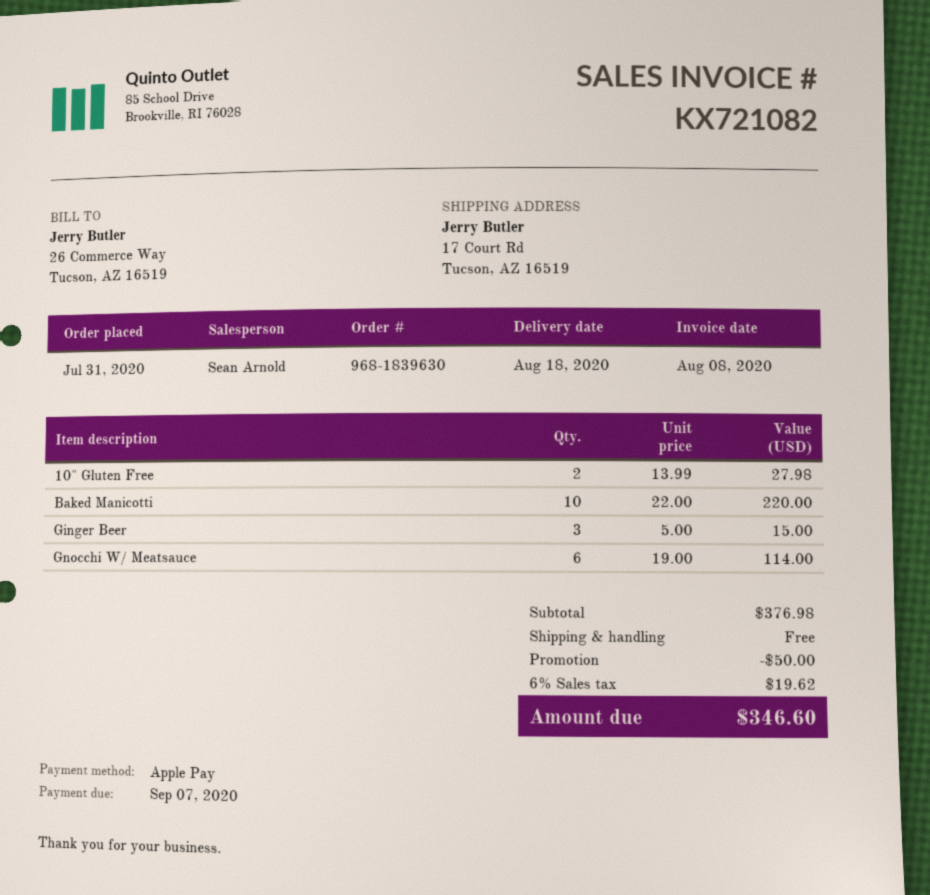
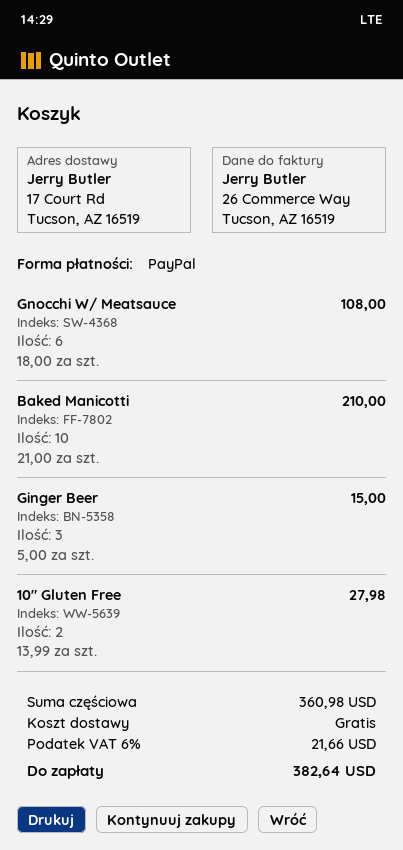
payment method: Apple Pay -> PayPal
Baked Manicotti: 10 x 22.00 = 220.00 -> 10 x 21.00 = 210.00
Gnocchi W/ Meatsauce: 6 x 19.00 = 114.00 -> 6 x 18.00 = 108.00
subtotal: 376.98 -> 360.98
discount: 50.00 -> none
tax: 6% = 19.62 -> 6% = 21.66
total: 346.60 -> 382.64

